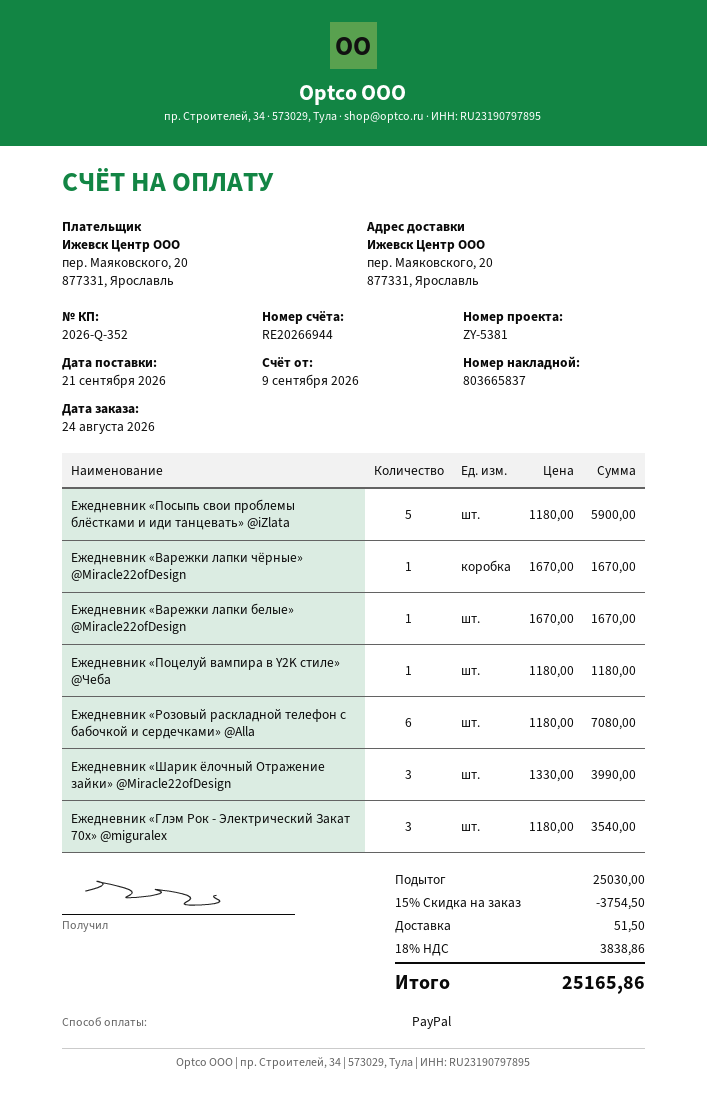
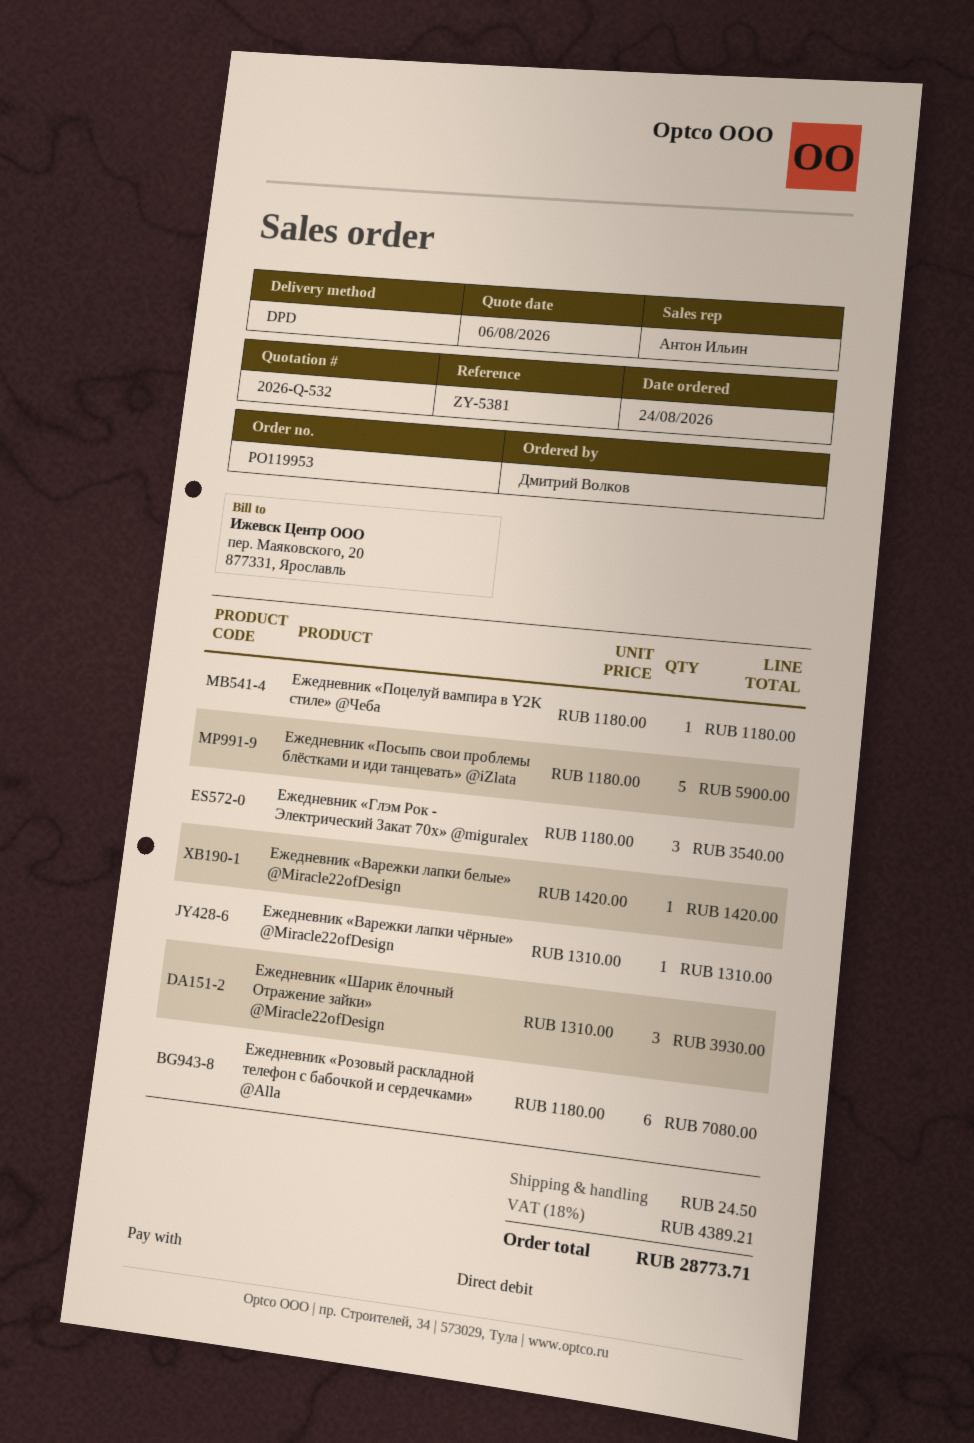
quote number: 2026-Q-352 -> 2026-Q-532
payment method: PayPal -> direct debit
Ежедневник «Варежки лапки чёрные» @Miracle22ofDesign: 1 x 1670.00 = 1670.00 -> 1 x 1310.00 = 1310.00
Ежедневник «Варежки лапки белые» @Miracle22ofDesign: 1 x 1670.00 = 1670.00 -> 1 x 1420.00 = 1420.00
Ежедневник «Шарик ёлочный Отражение зайки» @Miracle22ofDesign: 3 x 1330.00 = 3990.00 -> 3 x 1310.00 = 3930.00
discount: 15% = 3754.50 -> none
shipping: 51.50 -> 24.50
tax: 18% = 3838.86 -> 18% = 4389.21
total: 25165.86 -> 28773.71

